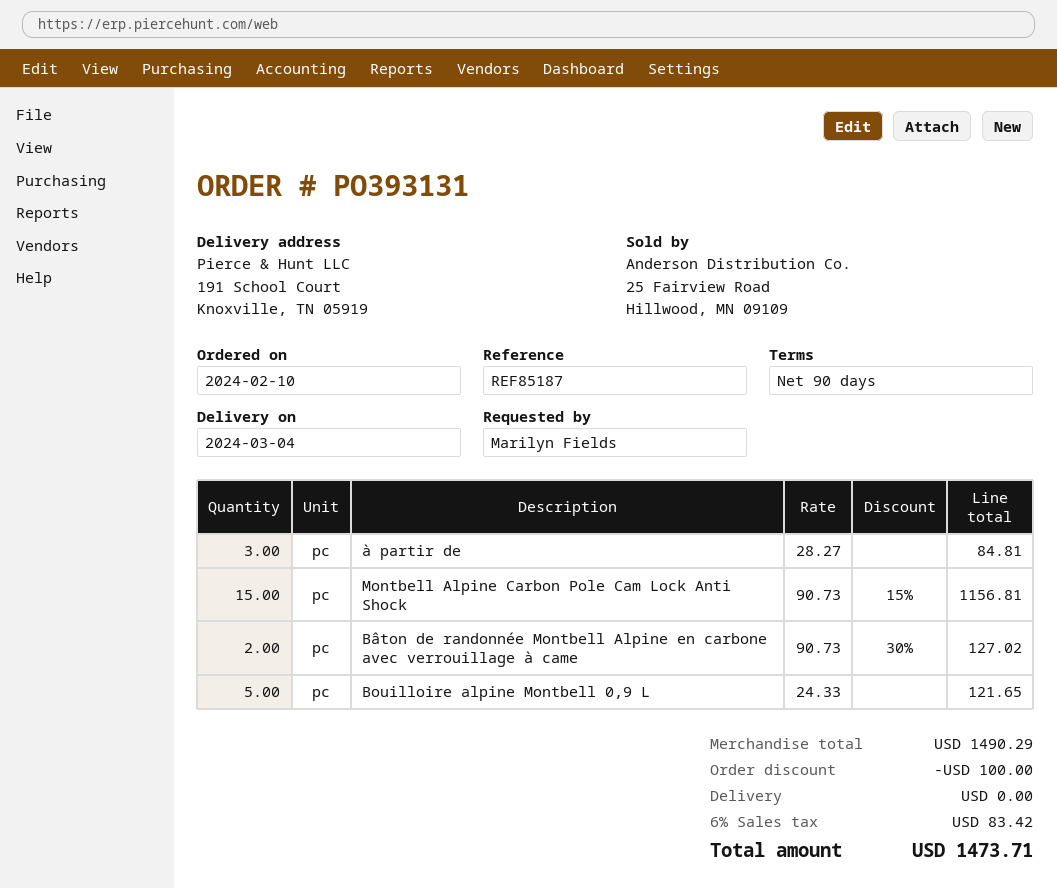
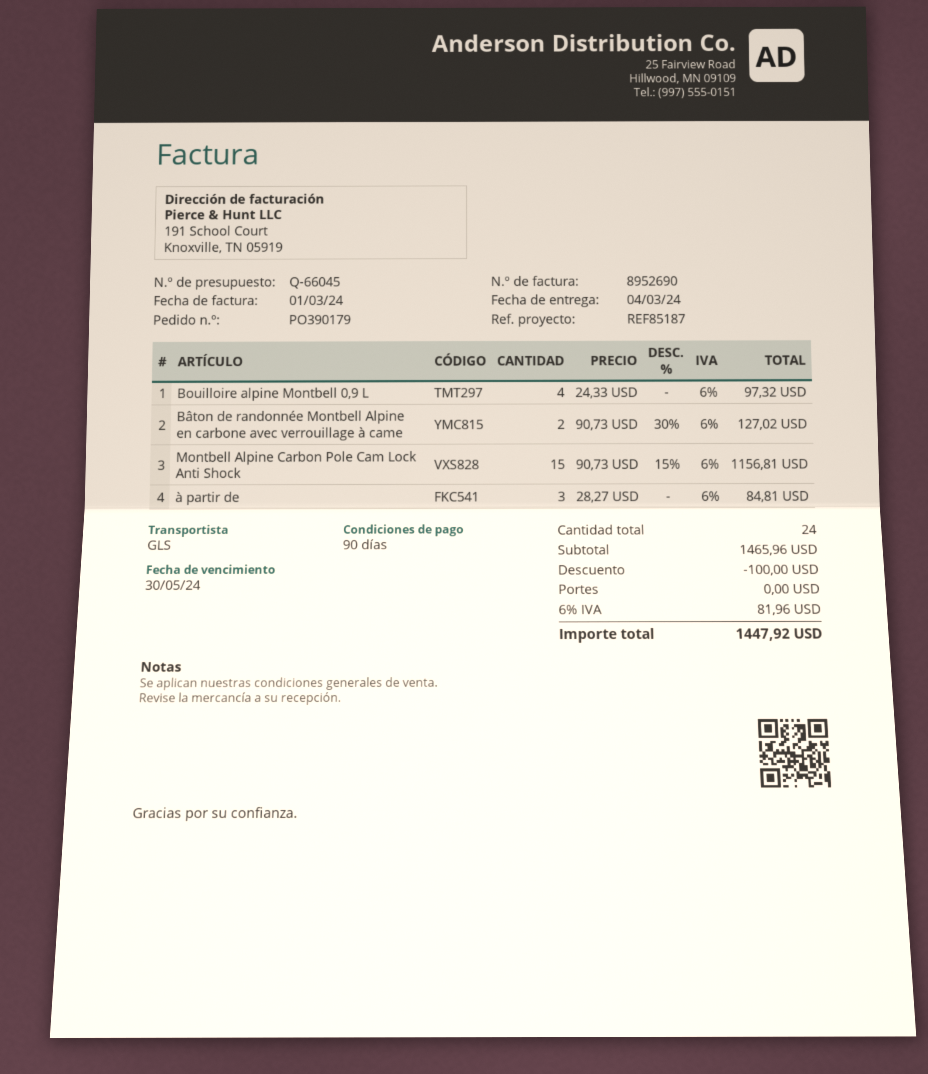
order number: PO393131 -> PO390179
Bouilloire alpine Montbell 0,9 L: 5 x 24.33 = 121.65 -> 4 x 24.33 = 97.32
subtotal: 1490.29 -> 1465.96
tax: 6% = 83.42 -> 6% = 81.96
total: 1473.71 -> 1447.92

